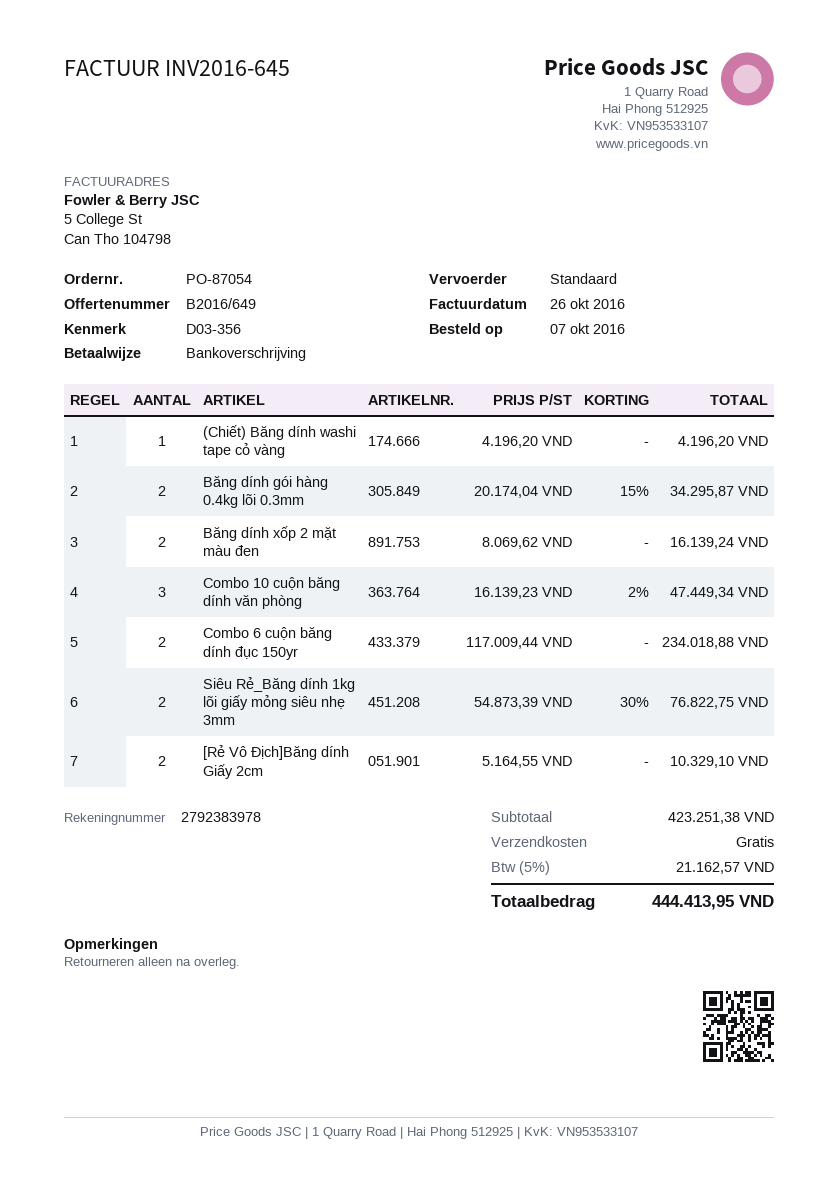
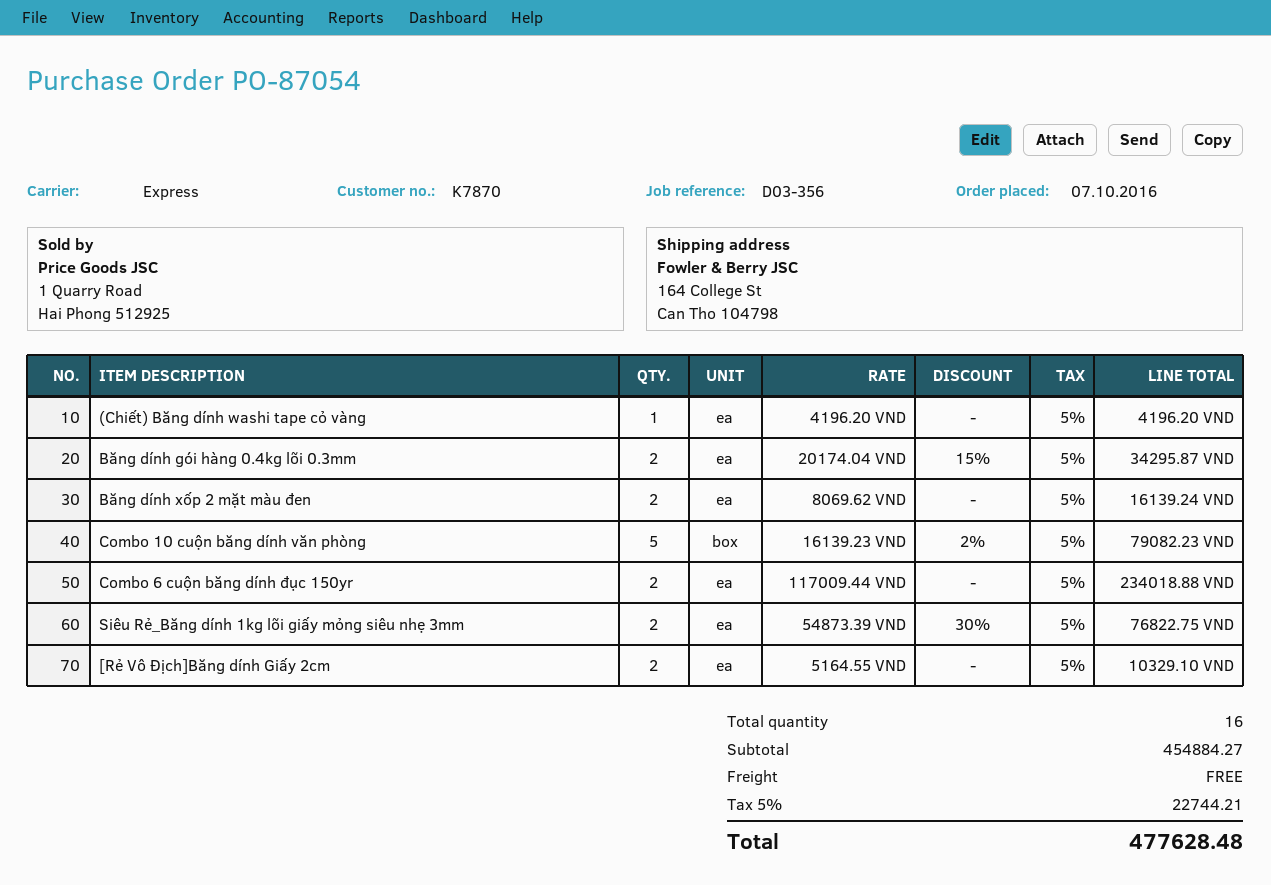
shipping method: standard -> express
Combo 10 cuộn băng dính văn phòng: 3 x 16139.23 - 2% = 47449.34 -> 5 x 16139.23 - 2% = 79082.23
subtotal: 423251.38 -> 454884.27
tax: 5% = 21162.57 -> 5% = 22744.21
total: 444413.95 -> 477628.48

